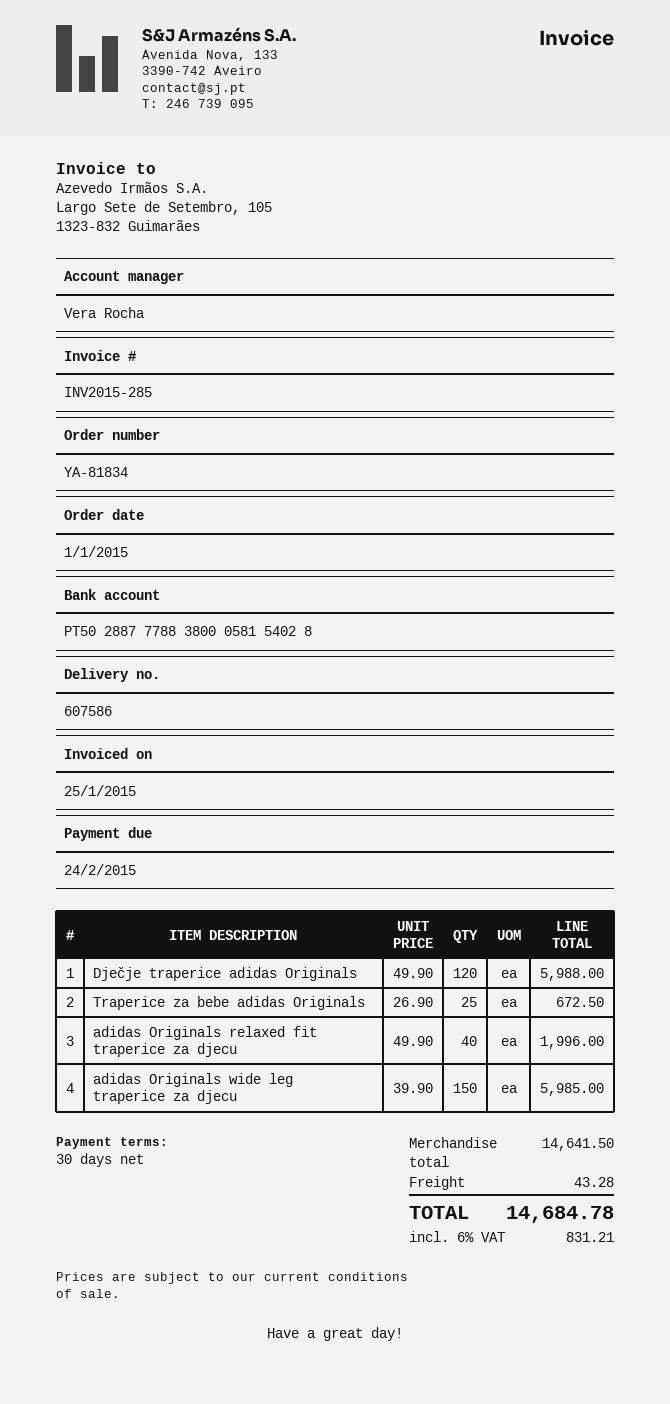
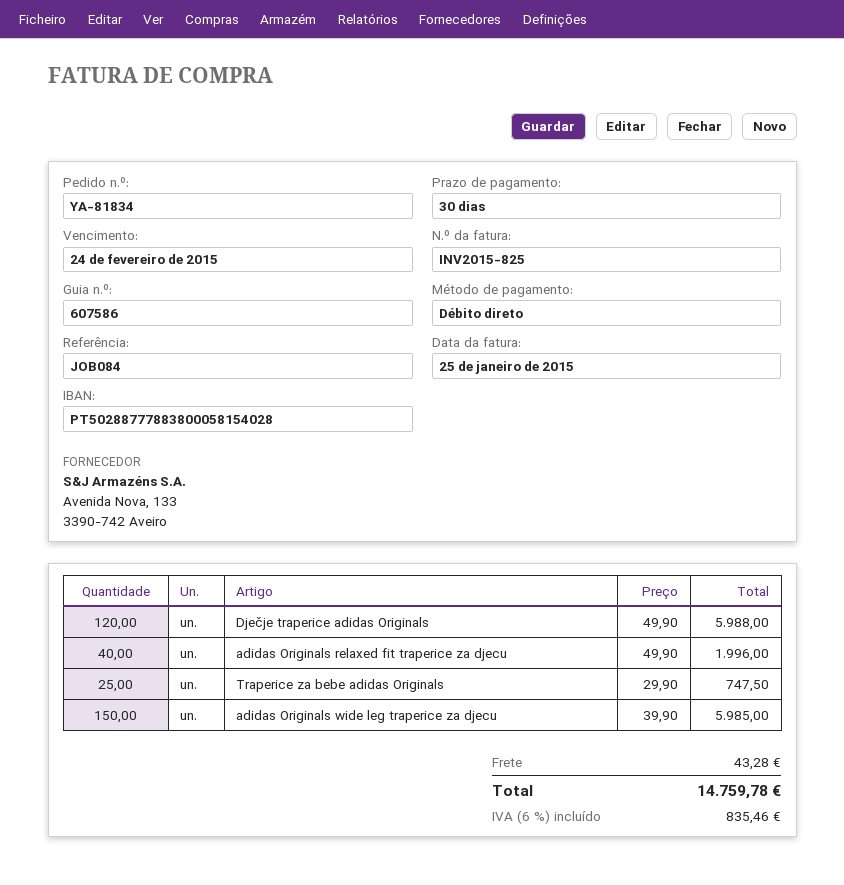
invoice number: INV2015-285 -> INV2015-825
Traperice za bebe adidas Originals: 25 x 26.90 = 672.50 -> 25 x 29.90 = 747.50
tax: 6% = 831.21 -> 6% = 835.46
total: 14684.78 -> 14759.78

